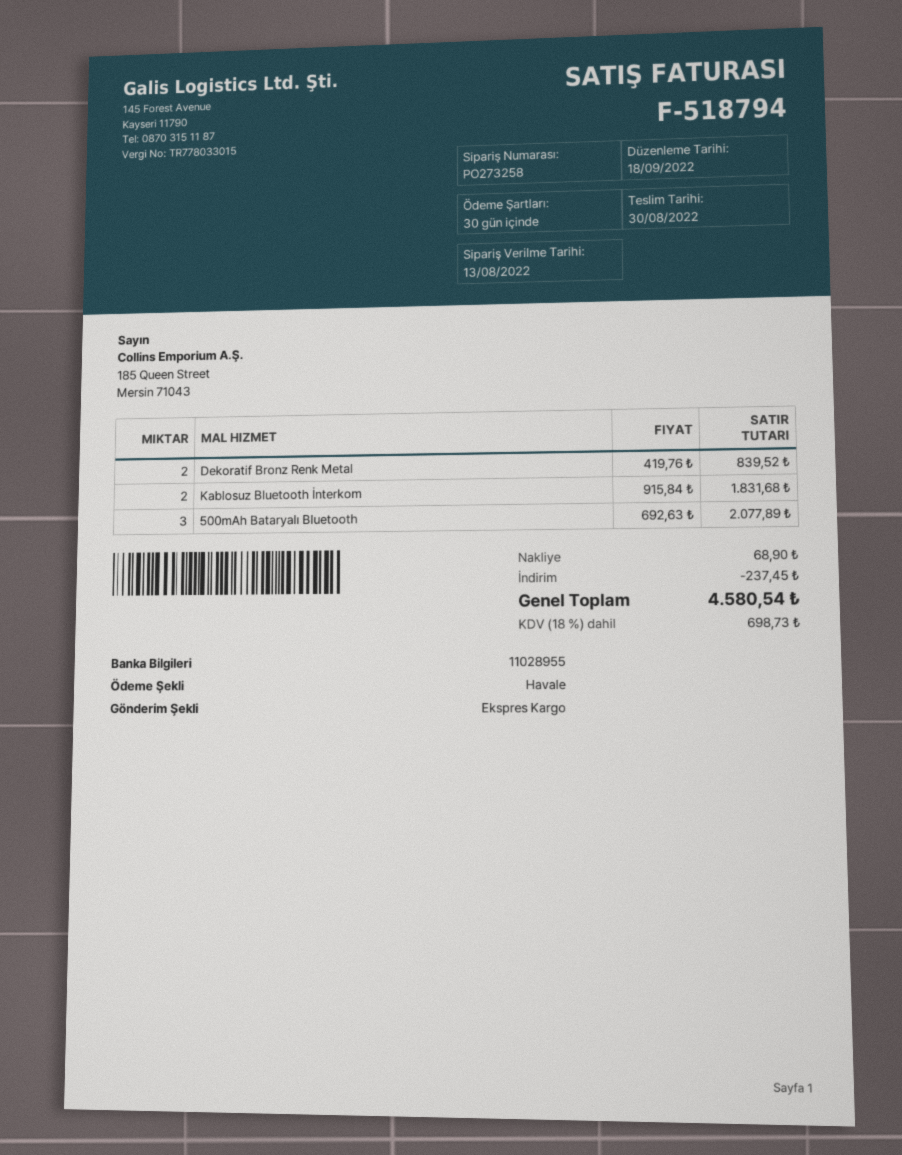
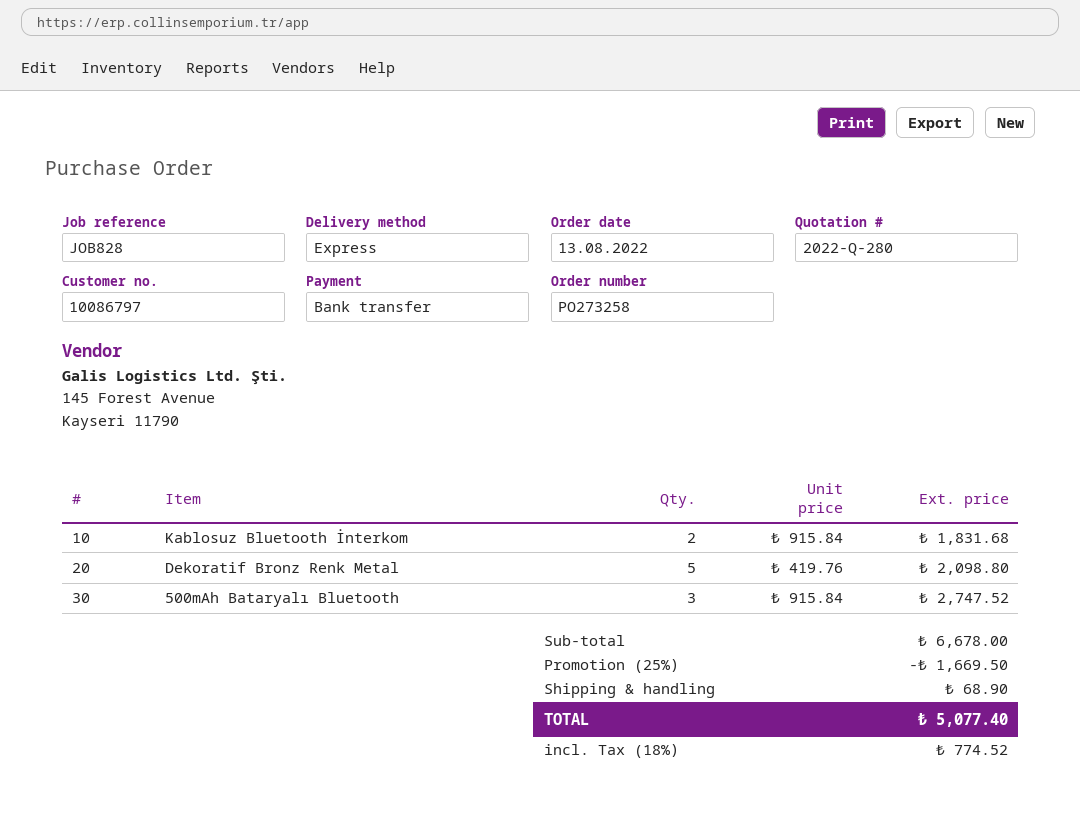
Dekoratif Bronz Renk Metal: 2 x 419.76 = 839.52 -> 5 x 419.76 = 2098.80
500mAh Bataryalı Bluetooth: 3 x 692.63 = 2077.89 -> 3 x 915.84 = 2747.52
discount: 237.45 -> 1669.50
tax: 18% = 698.73 -> 18% = 774.52
total: 4580.54 -> 5077.40

